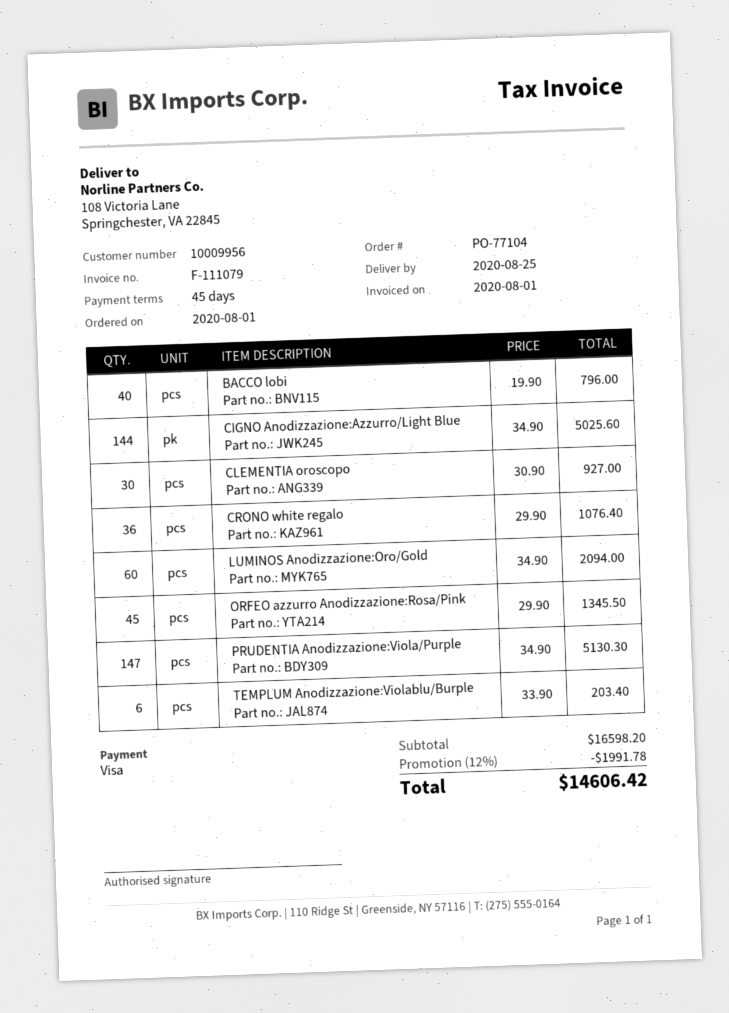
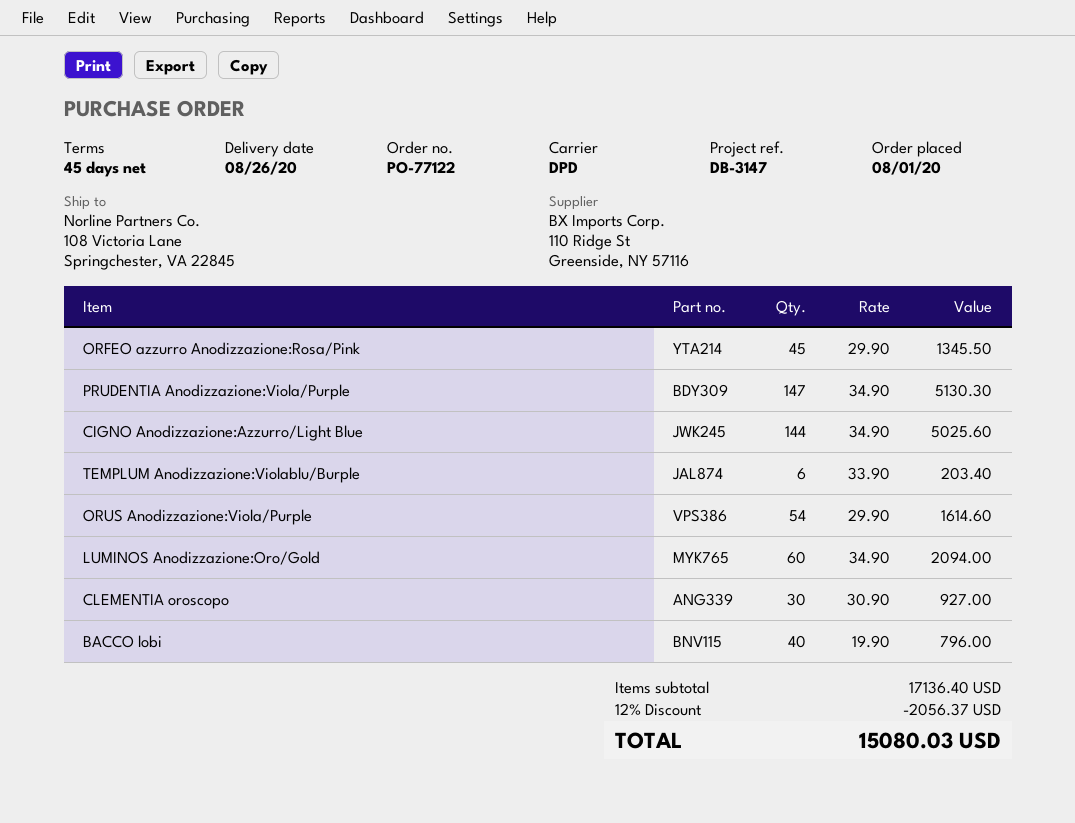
order number: PO-77104 -> PO-77122
delivery date: 2020-08-25 -> 2020-08-26
CRONO white regalo: 36 x 29.90 = 1076.40 -> none
ORUS Anodizzazione:Viola/Purple: none -> 54 x 29.90 = 1614.60
subtotal: 16598.20 -> 17136.40
discount: 12% = 1991.78 -> 12% = 2056.37
total: 14606.42 -> 15080.03

